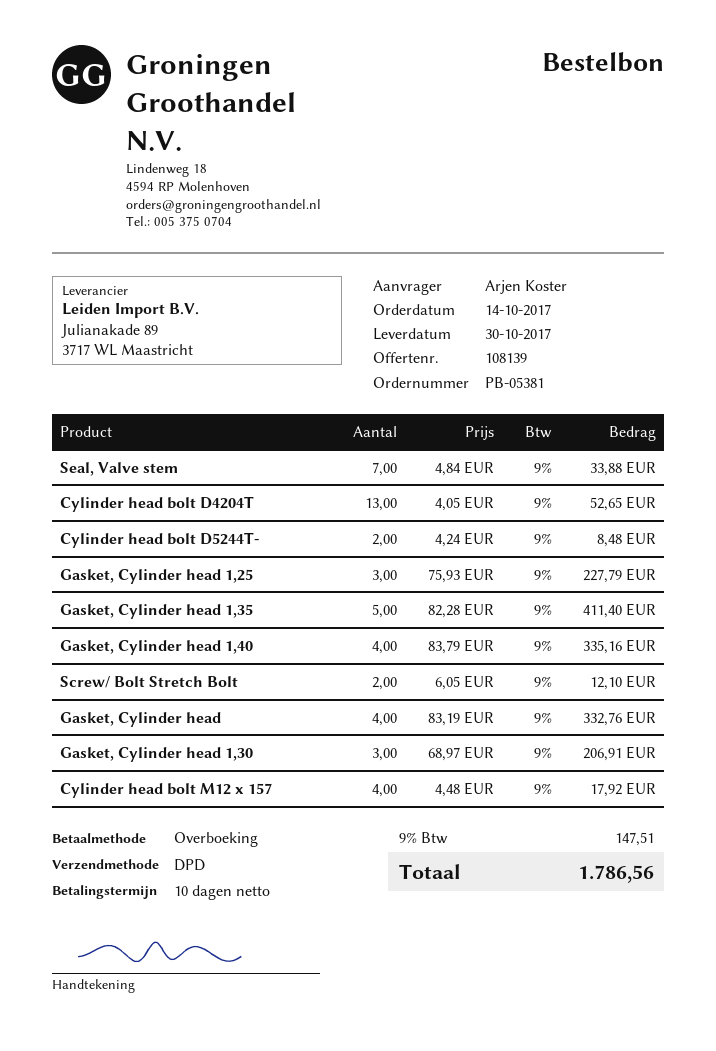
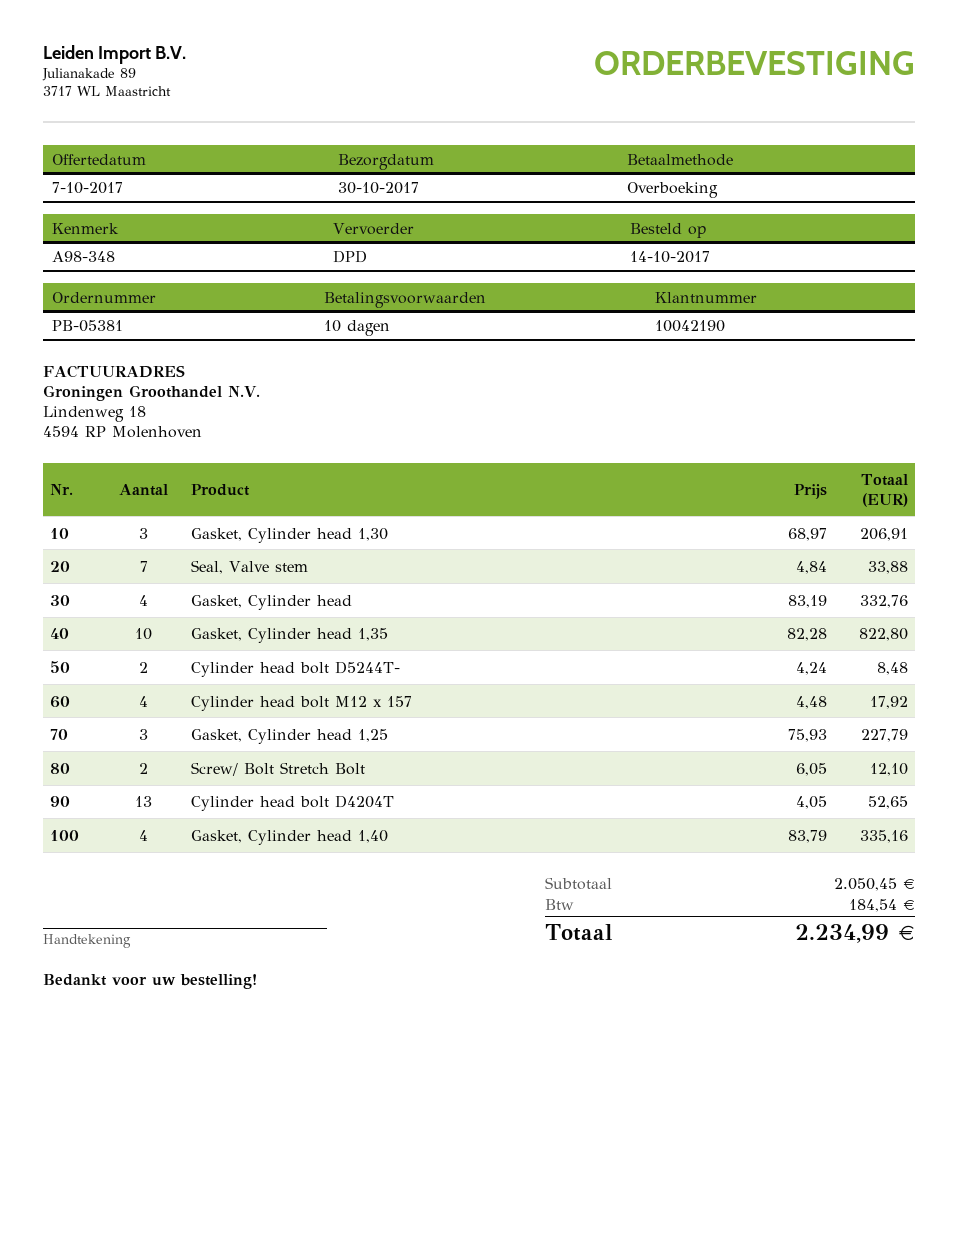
Gasket, Cylinder head 1,35: 5 x 82.28 = 411.40 -> 10 x 82.28 = 822.80
tax: 147.51 -> 184.54
total: 1786.56 -> 2234.99

